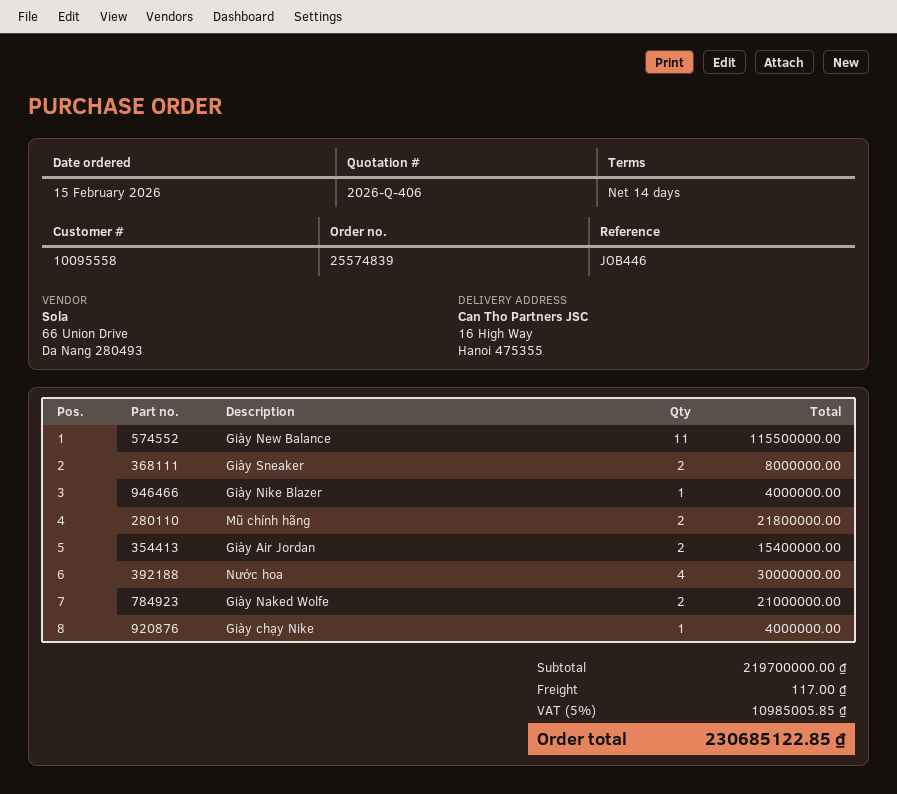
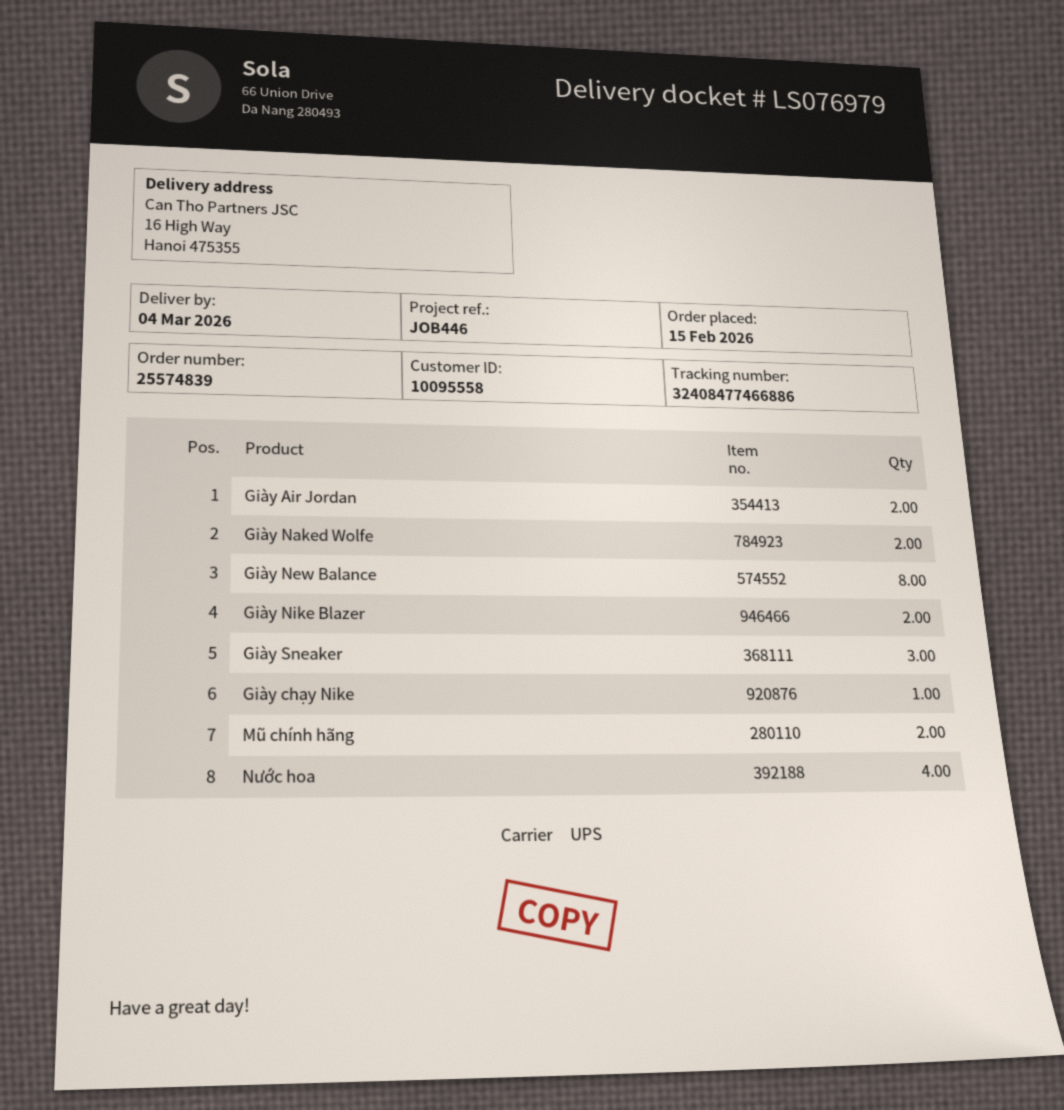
Giày New Balance: 11 -> 8
Giày Sneaker: 2 -> 3
Giày Nike Blazer: 1 -> 2

